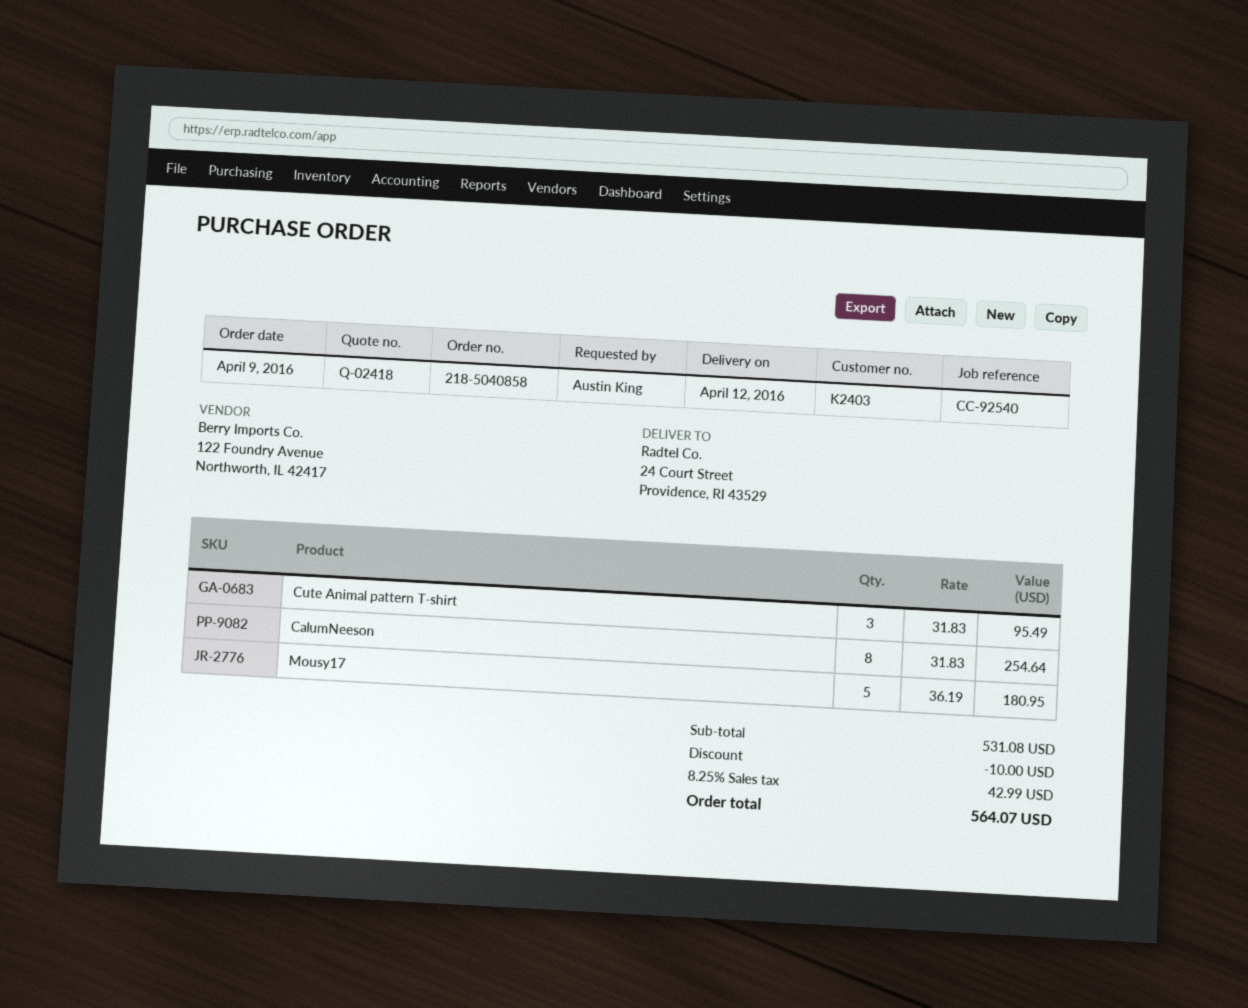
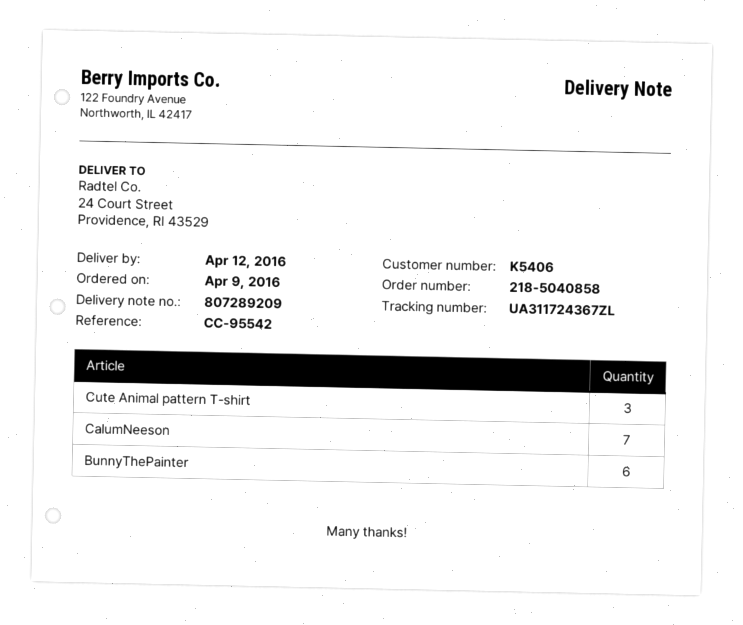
customer number: K2403 -> K5406
reference: CC-92540 -> CC-95542
CalumNeeson: 8 -> 7
Mousy17: 5 -> none
BunnyThePainter: none -> 6

